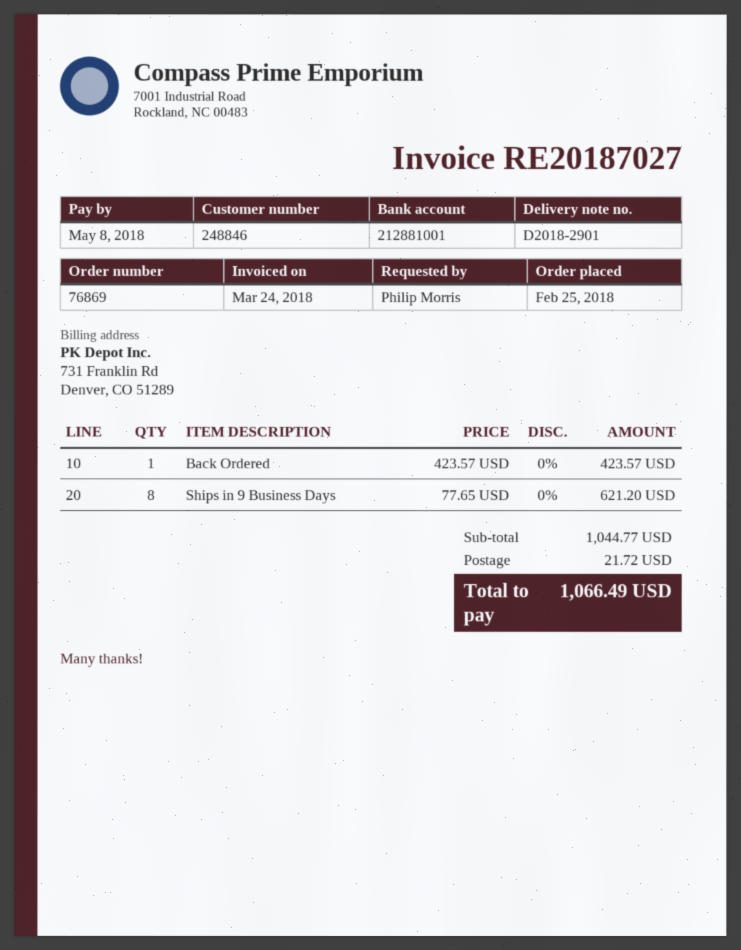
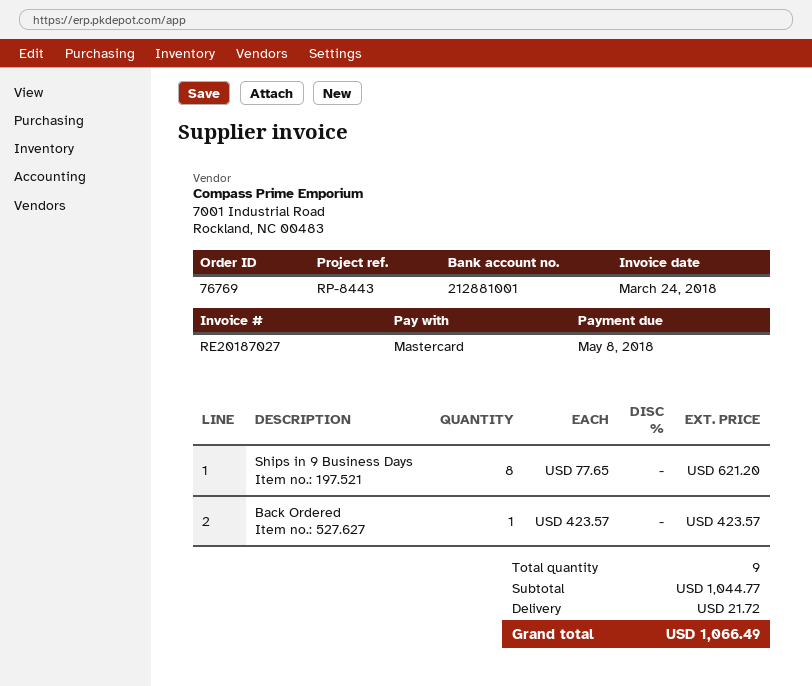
order number: 76869 -> 76769

